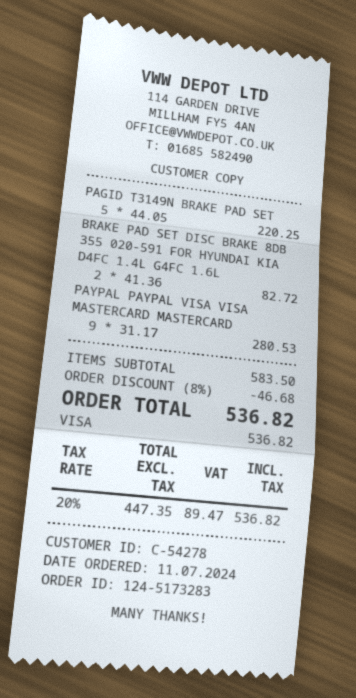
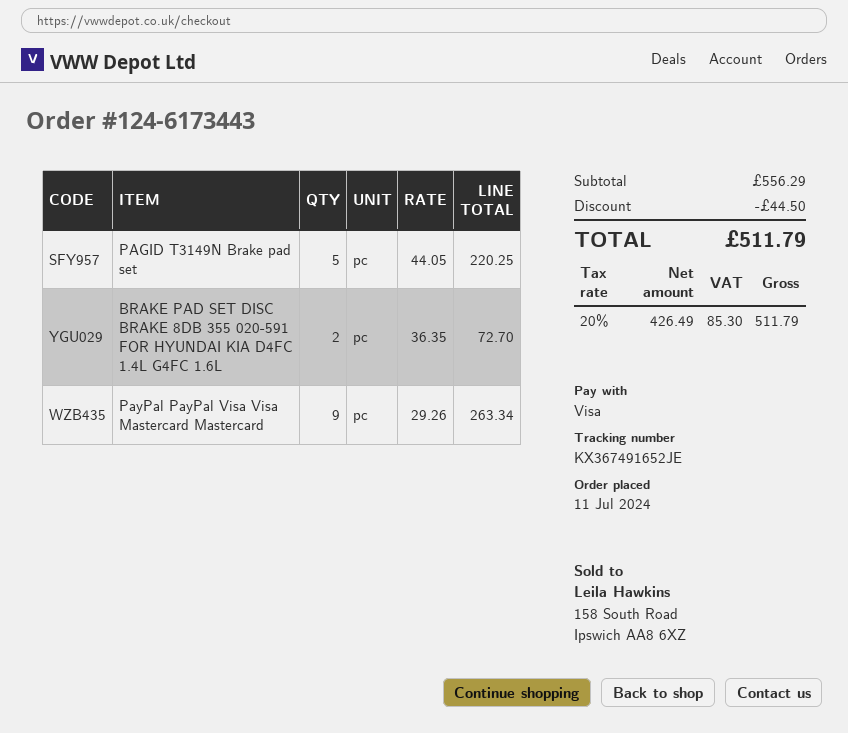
order number: 124-5173283 -> 124-6173443
BRAKE PAD SET DISC BRAKE 8DB 355 020-591 FOR HYUNDAI KIA D4FC 1.4L G4FC 1.6L: 2 x 41.36 = 82.72 -> 2 x 36.35 = 72.70
PAYPAL PAYPAL VISA VISA MASTERCARD MASTERCARD: 9 x 31.17 = 280.53 -> 9 x 29.26 = 263.34
subtotal: 583.50 -> 556.29
discount: 46.68 -> 44.50
net: 447.35 -> 426.49
tax: 20% = 89.47 -> 20% = 85.30
total: 536.82 -> 511.79

